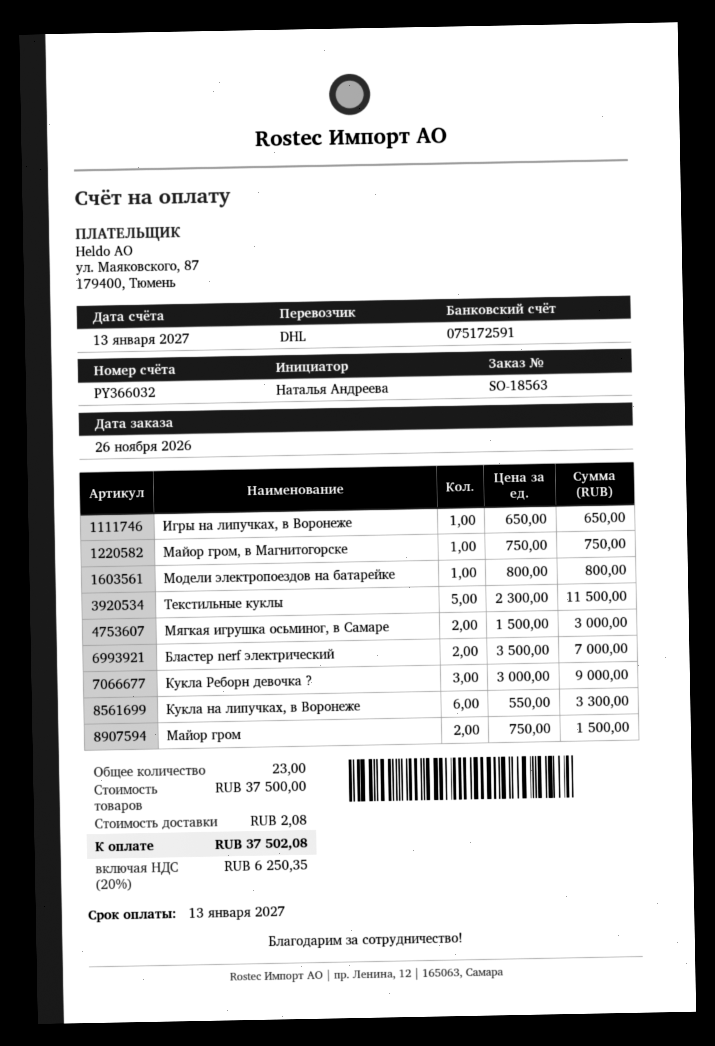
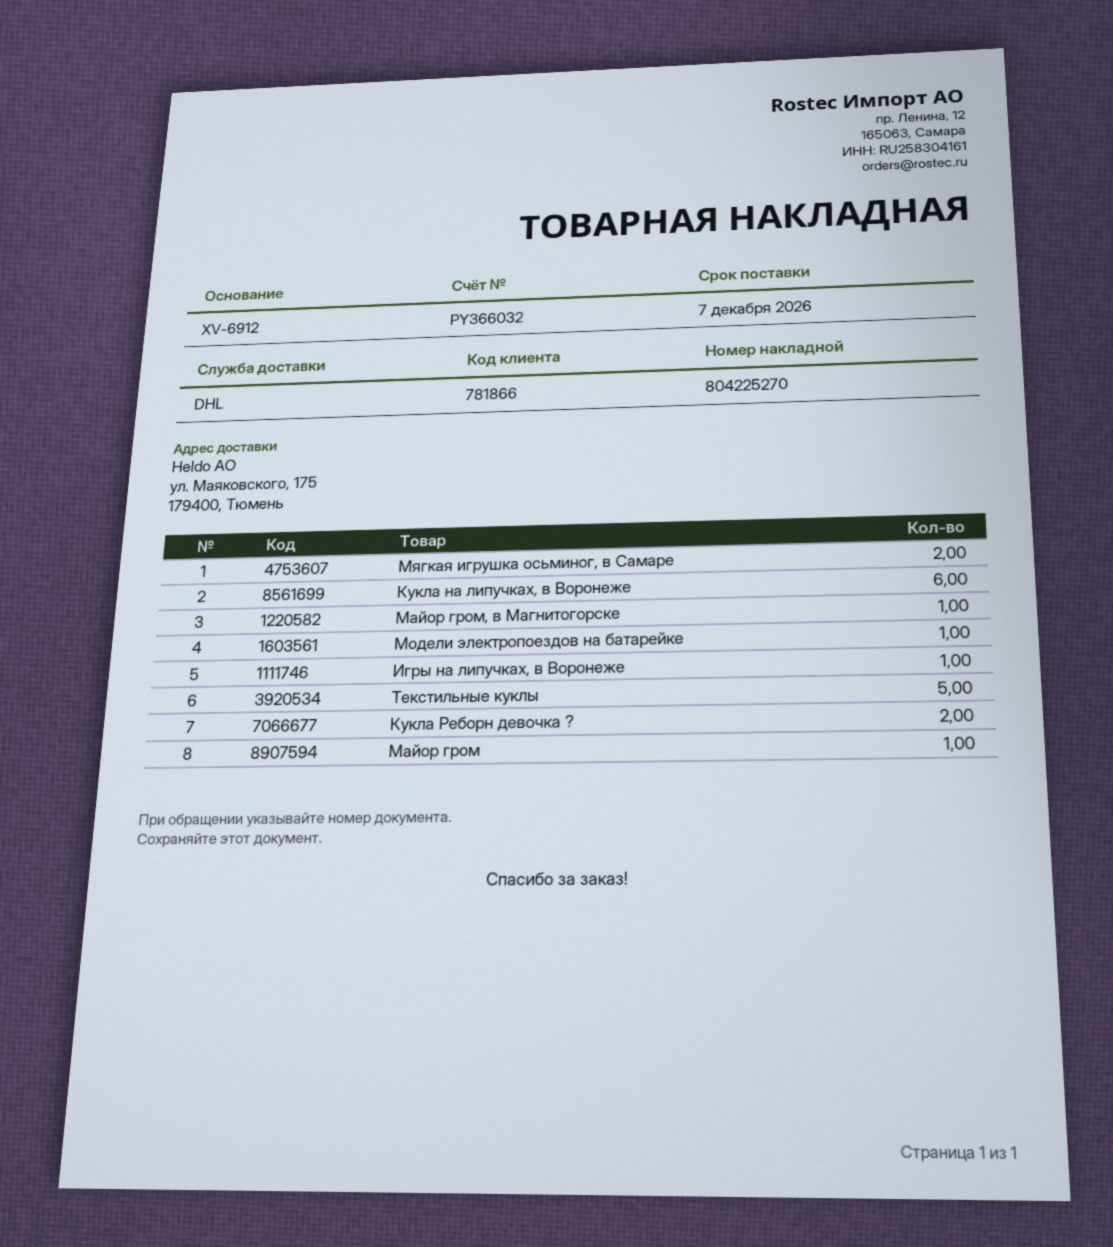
Бластер nerf электрический: 2 -> none
Кукла Реборн девочка ?: 3 -> 2
Майор гром: 2 -> 1

